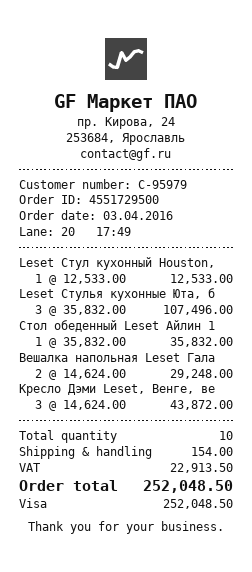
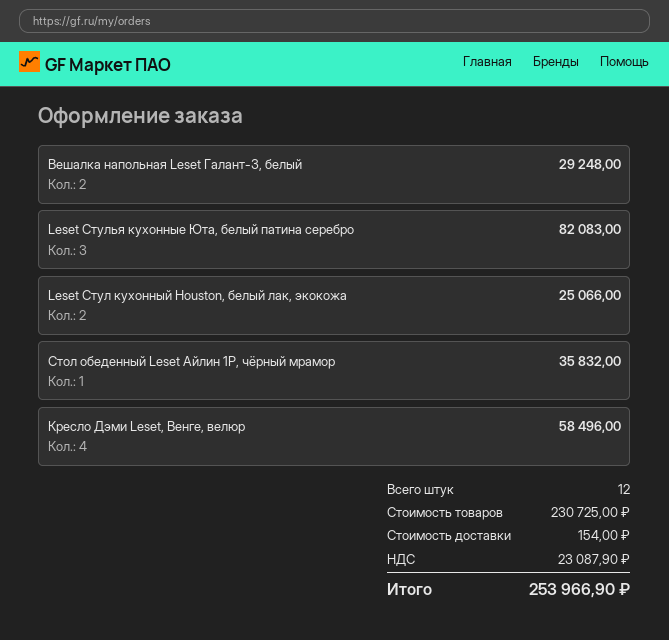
Leset Стул кухонный Houston,: 1 for 12533.00 -> 2 for 25066.00
Leset Стулья кухонные Юта, б: 3 for 107496.00 -> 3 for 82083.00
Кресло Дэми Leset, Венге, ве: 3 for 43872.00 -> 4 for 58496.00
total quantity: 10 -> 12
tax: 22913.50 -> 23087.90
total: 252048.50 -> 253966.90

